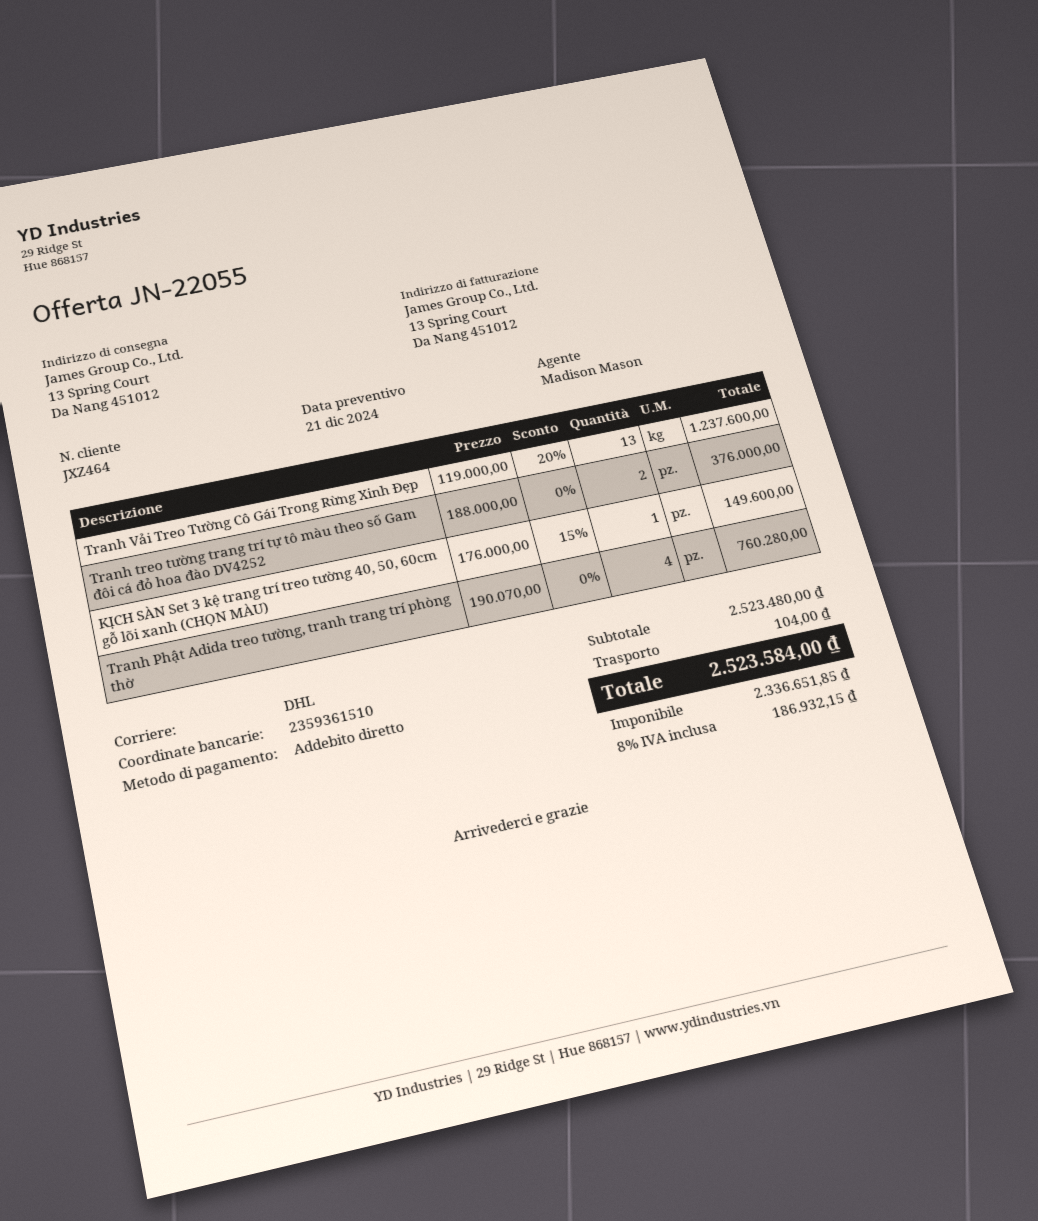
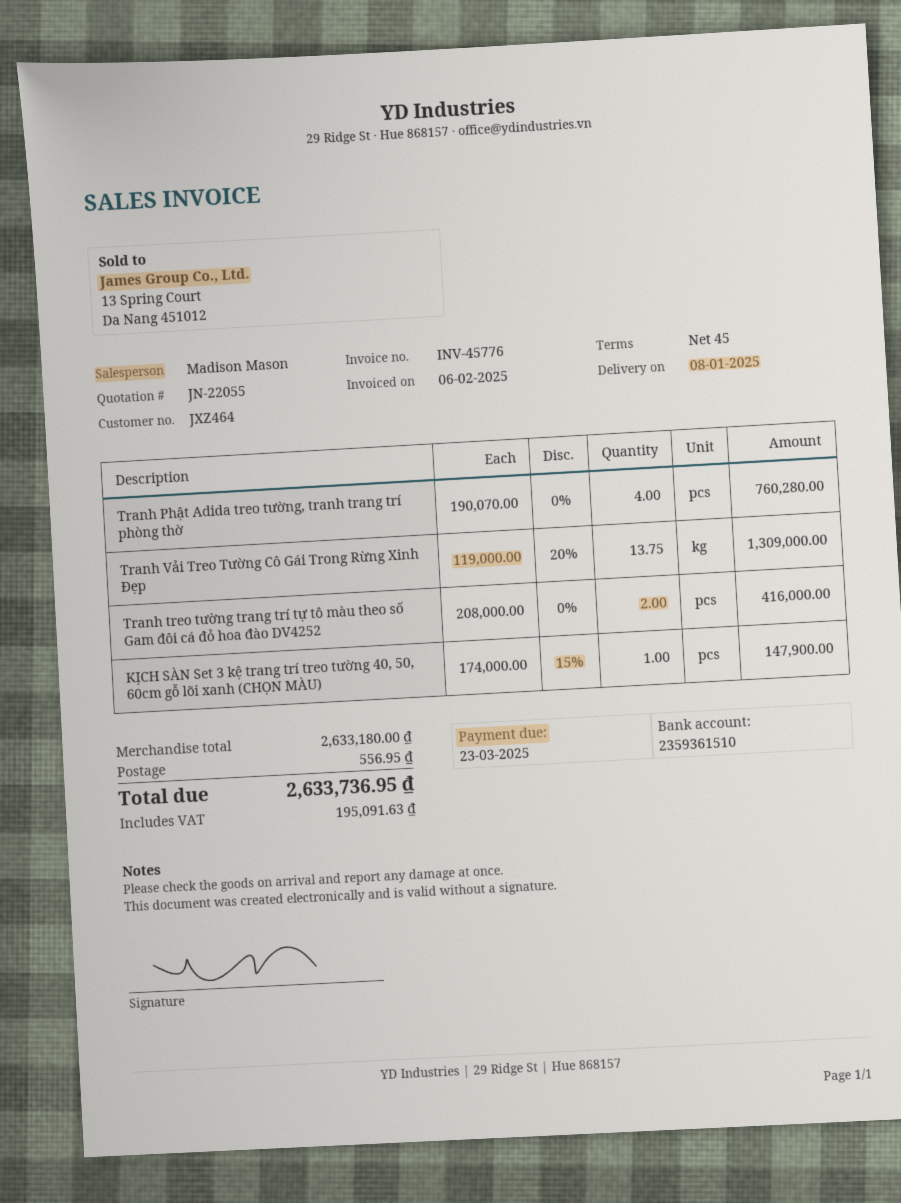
Tranh Vải Treo Tường Cô Gái Trong Rừng Xinh Đẹp: 13 x 119000.00 - 20% = 1237600.00 -> 13.75 x 119000.00 - 20% = 1309000.00
Tranh treo tường trang trí tự tô màu theo số Gam đôi cá đỏ hoa đào DV4252: 2 x 188000.00 = 376000.00 -> 2 x 208000.00 = 416000.00
KỊCH SÀN Set 3 kệ trang trí treo tường 40, 50, 60cm gỗ lõi xanh (CHỌN MÀU): 1 x 176000.00 - 15% = 149600.00 -> 1 x 174000.00 - 15% = 147900.00
subtotal: 2523480.00 -> 2633180.00
shipping: 104.00 -> 556.95
tax: 186932.15 -> 195091.63
total: 2523584.00 -> 2633736.95

